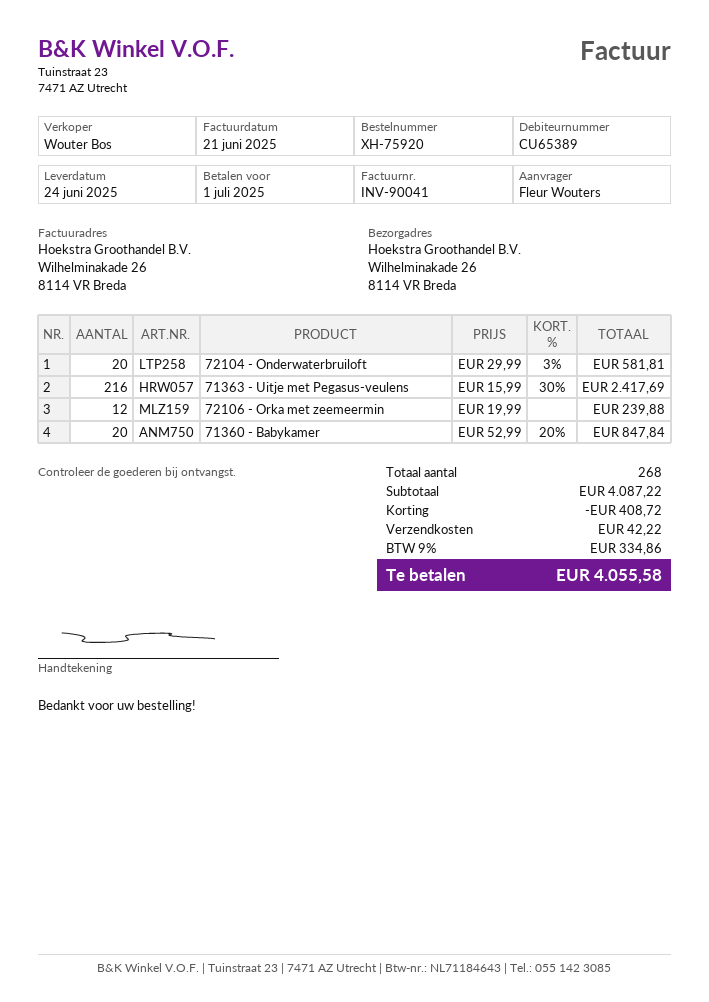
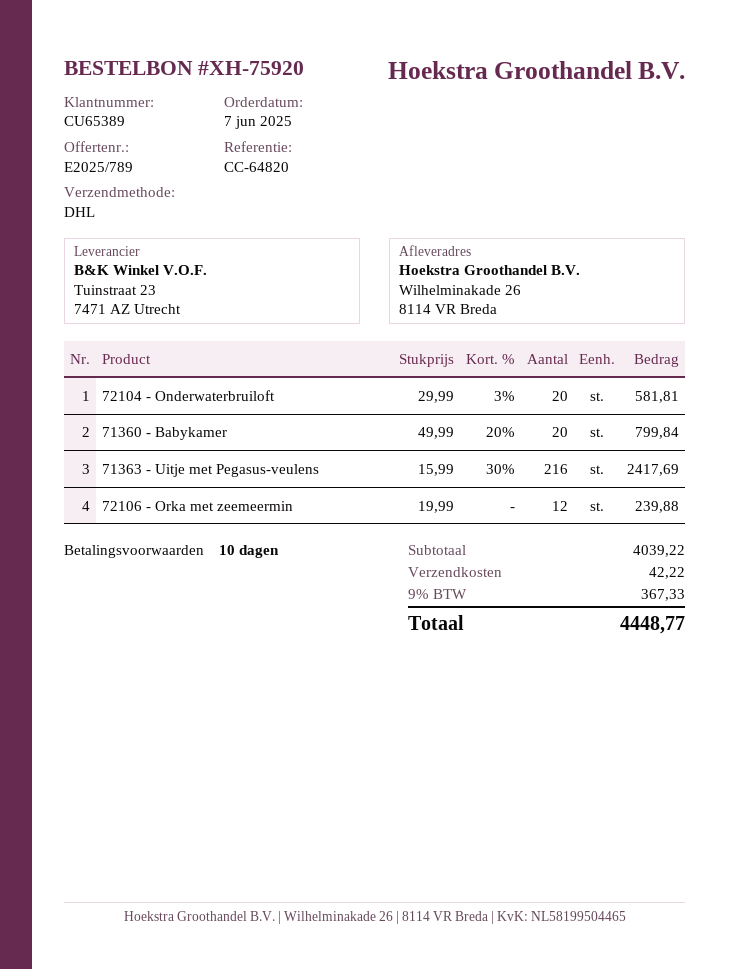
71360 - Babykamer: 20 x 52.99 - 20% = 847.84 -> 20 x 49.99 - 20% = 799.84
subtotal: 4087.22 -> 4039.22
discount: 408.72 -> none
tax: 9% = 334.86 -> 9% = 367.33
total: 4055.58 -> 4448.77

